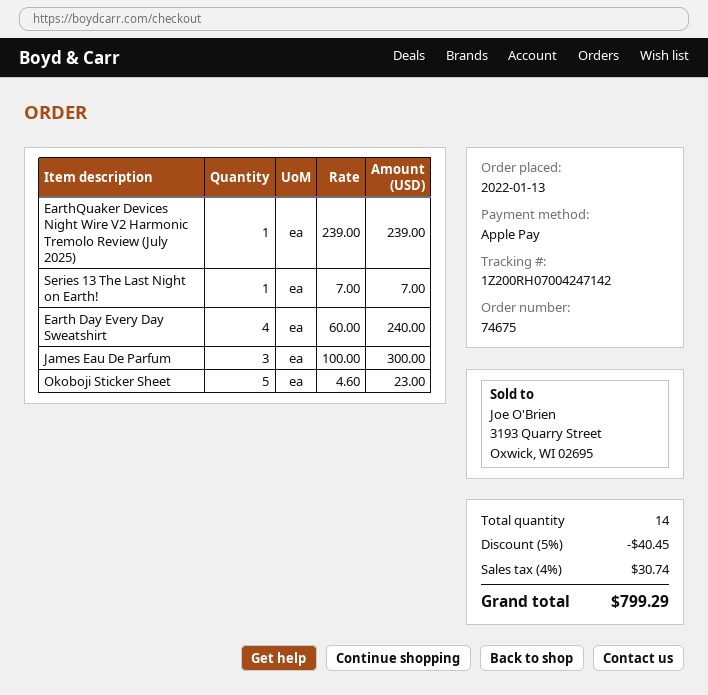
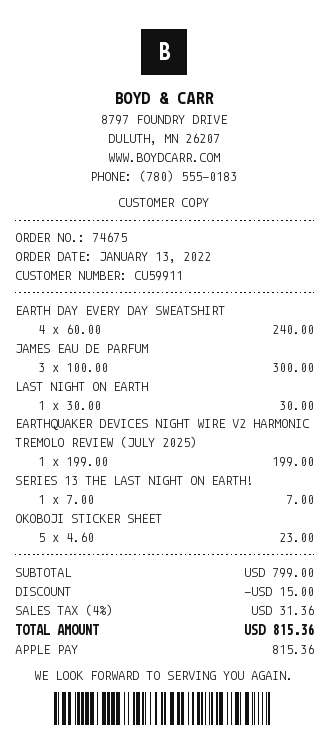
EarthQuaker Devices Night Wire V2 Harmonic Tremolo Review (July 2025): 1 x 239.00 = 239.00 -> 1 x 199.00 = 199.00
LAST NIGHT ON EARTH: none -> 1 x 30.00 = 30.00
discount: 40.45 -> 15.00
tax: 4% = 30.74 -> 4% = 31.36
total: 799.29 -> 815.36

